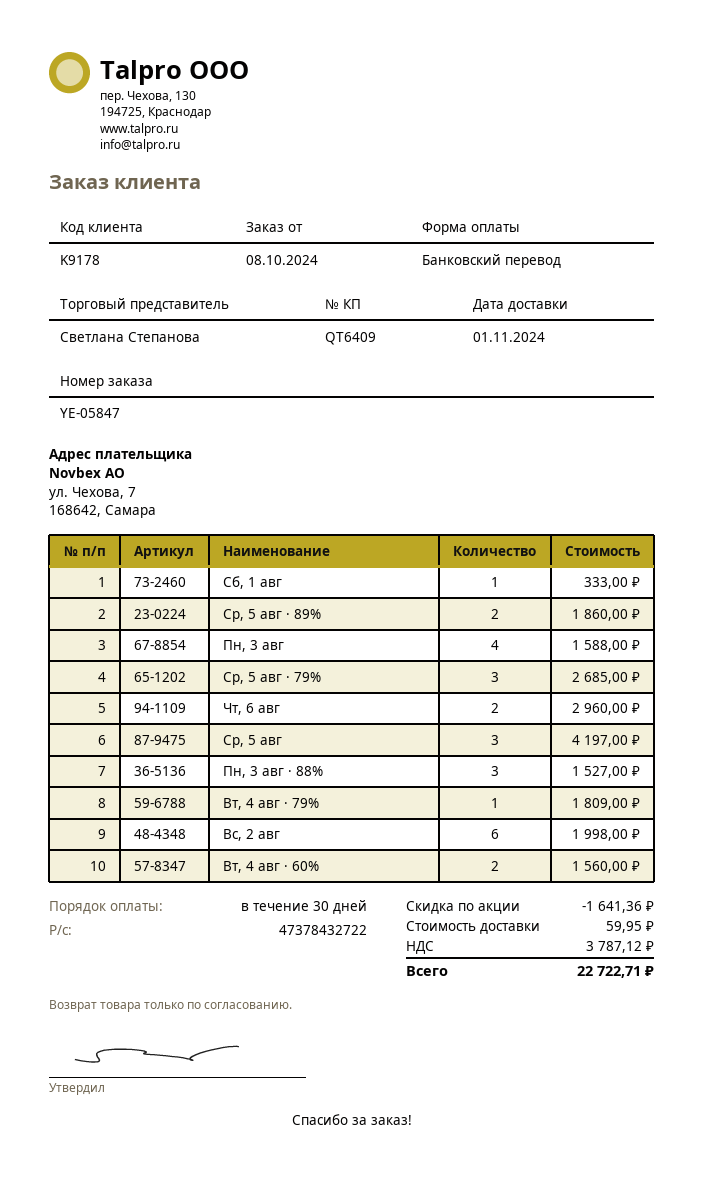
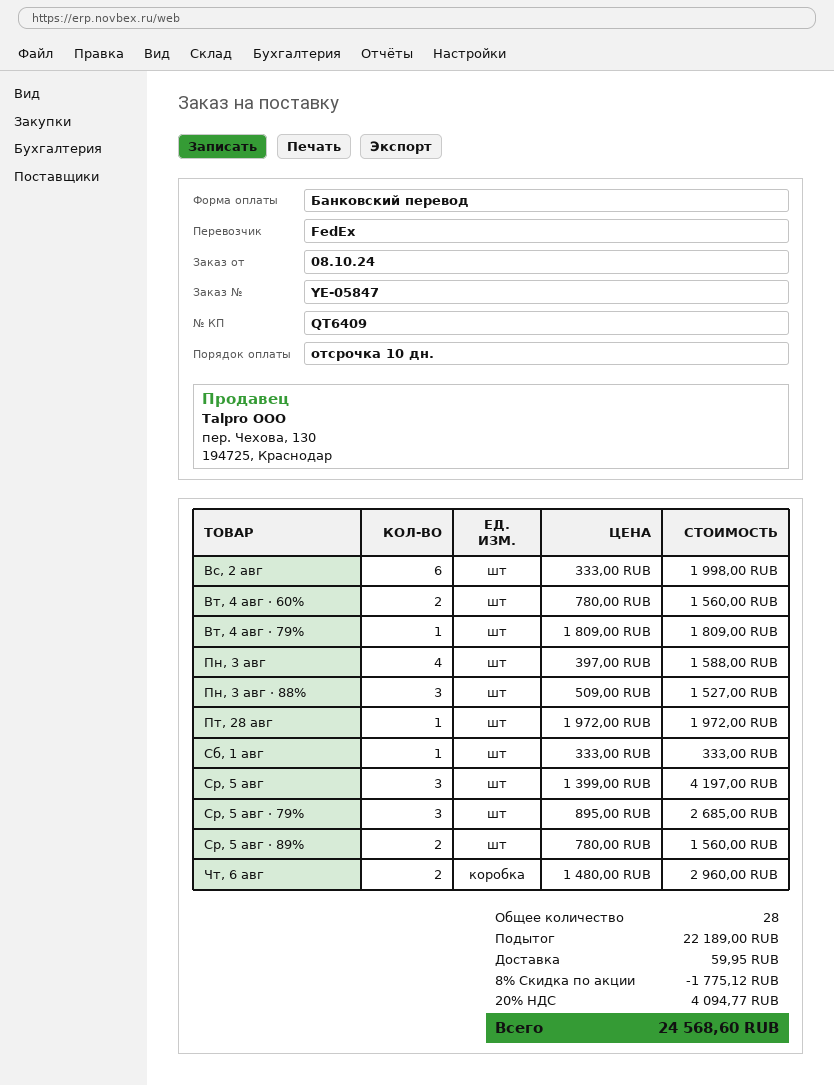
payment terms: 30 days -> 10 days
Ср, 5 авг · 89%: 2 for 1860.00 -> 2 for 1560.00
Пт, 28 авг: none -> 1 for 1972.00
discount: 1641.36 -> 1775.12
tax: 3787.12 -> 4094.77
total: 22722.71 -> 24568.60

